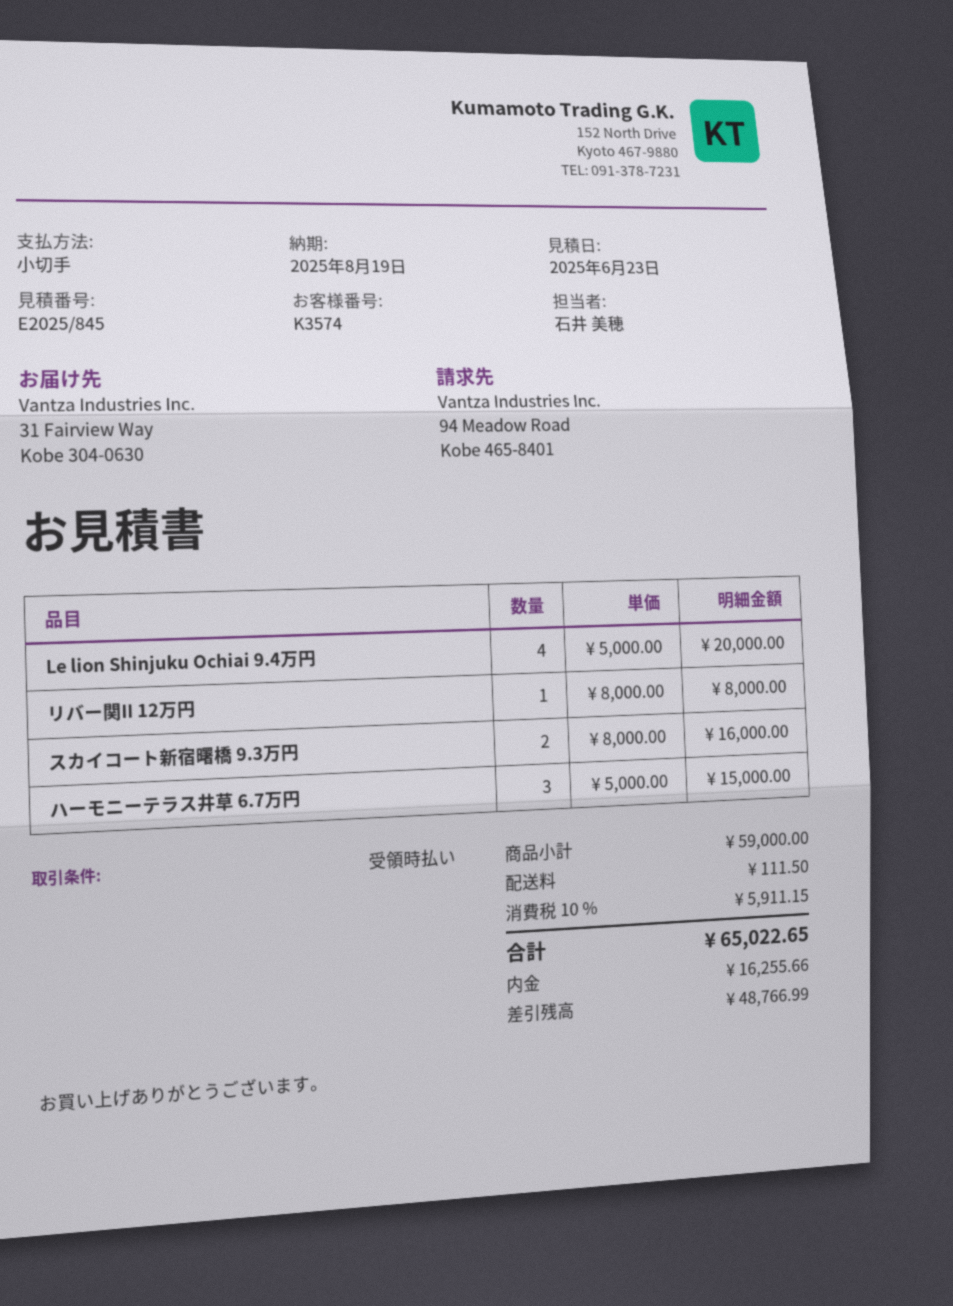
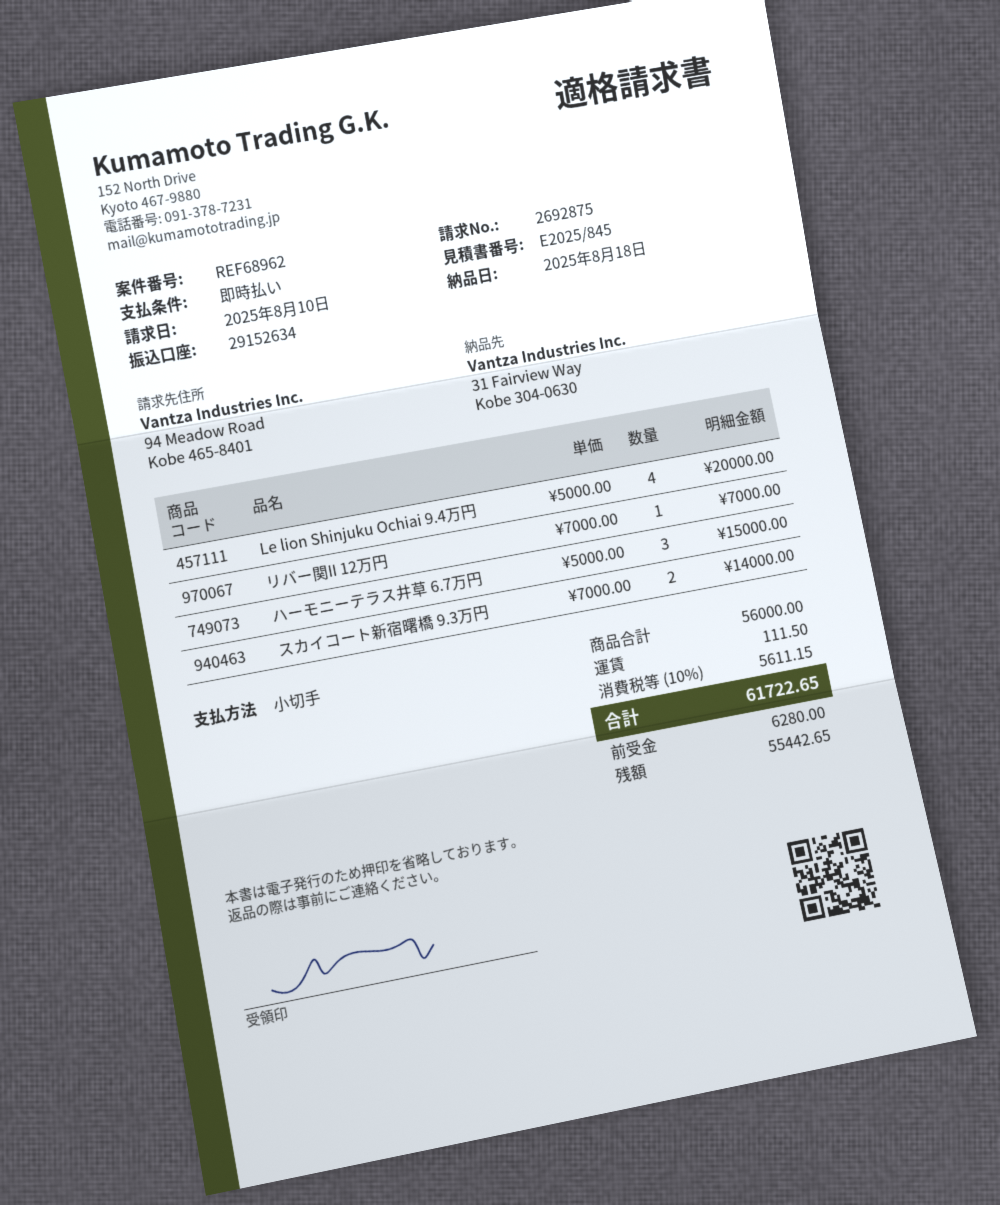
delivery date: 2025-08-19 -> 2025-08-18
リバー関II 12万円: 1 x 8000.00 = 8000.00 -> 1 x 7000.00 = 7000.00
スカイコート新宿曙橋 9.3万円: 2 x 8000.00 = 16000.00 -> 2 x 7000.00 = 14000.00
subtotal: 59000.00 -> 56000.00
tax: 10% = 5911.15 -> 10% = 5611.15
total: 65022.65 -> 61722.65
deposit: 16255.66 -> 6280.00
balance: 48766.99 -> 55442.65

